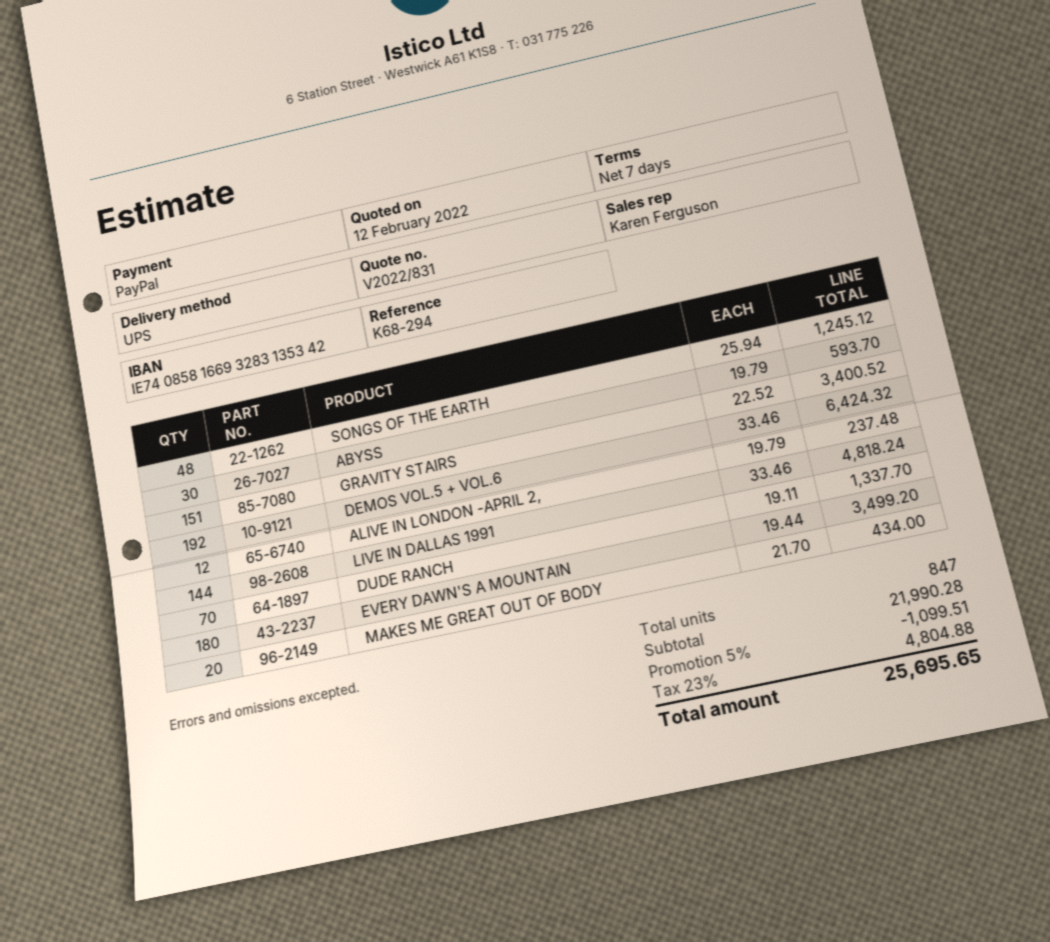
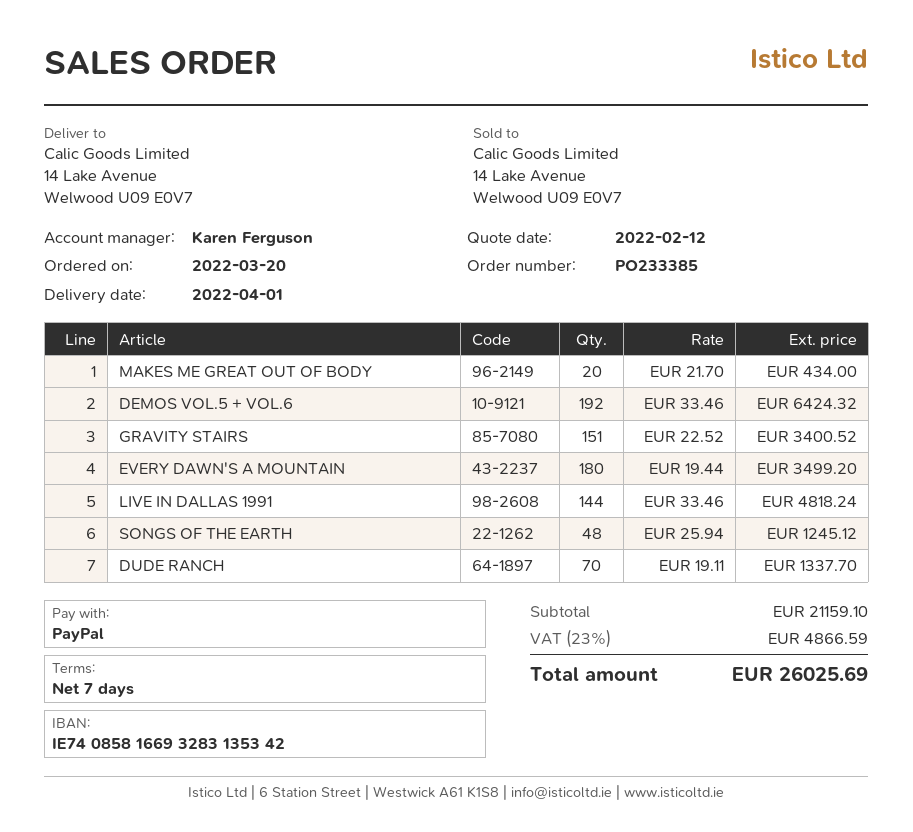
ABYSS: 30 x 19.79 = 593.70 -> none
ALIVE IN LONDON -APRIL 2,: 12 x 19.79 = 237.48 -> none
subtotal: 21990.28 -> 21159.10
discount: 5% = 1099.51 -> none
tax: 23% = 4804.88 -> 23% = 4866.59
total: 25695.65 -> 26025.69

